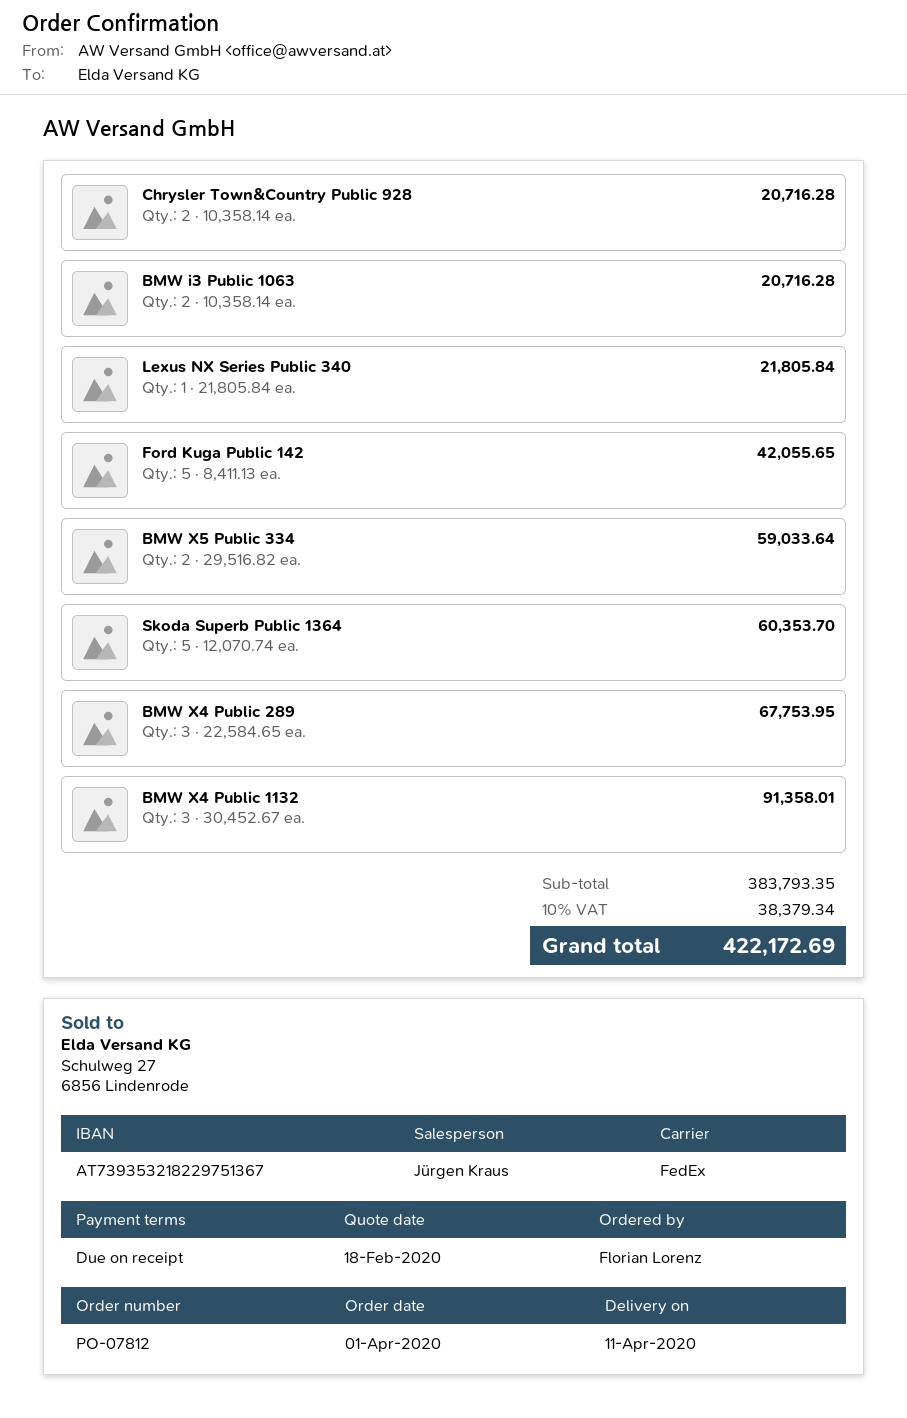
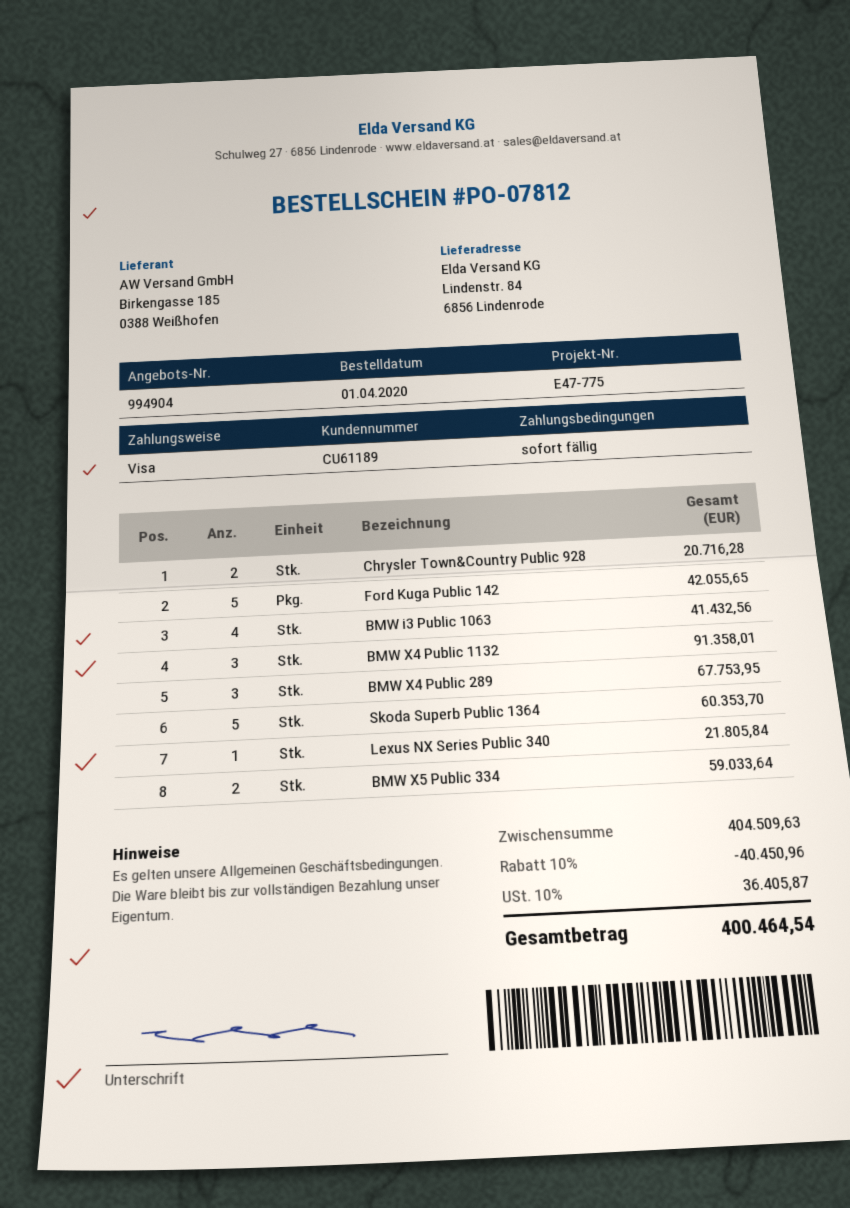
BMW i3 Public 1063: 2 for 20716.28 -> 4 for 41432.56
subtotal: 383793.35 -> 404509.63
discount: none -> 10% = 40450.96
tax: 10% = 38379.34 -> 10% = 36405.87
total: 422172.69 -> 400464.54

